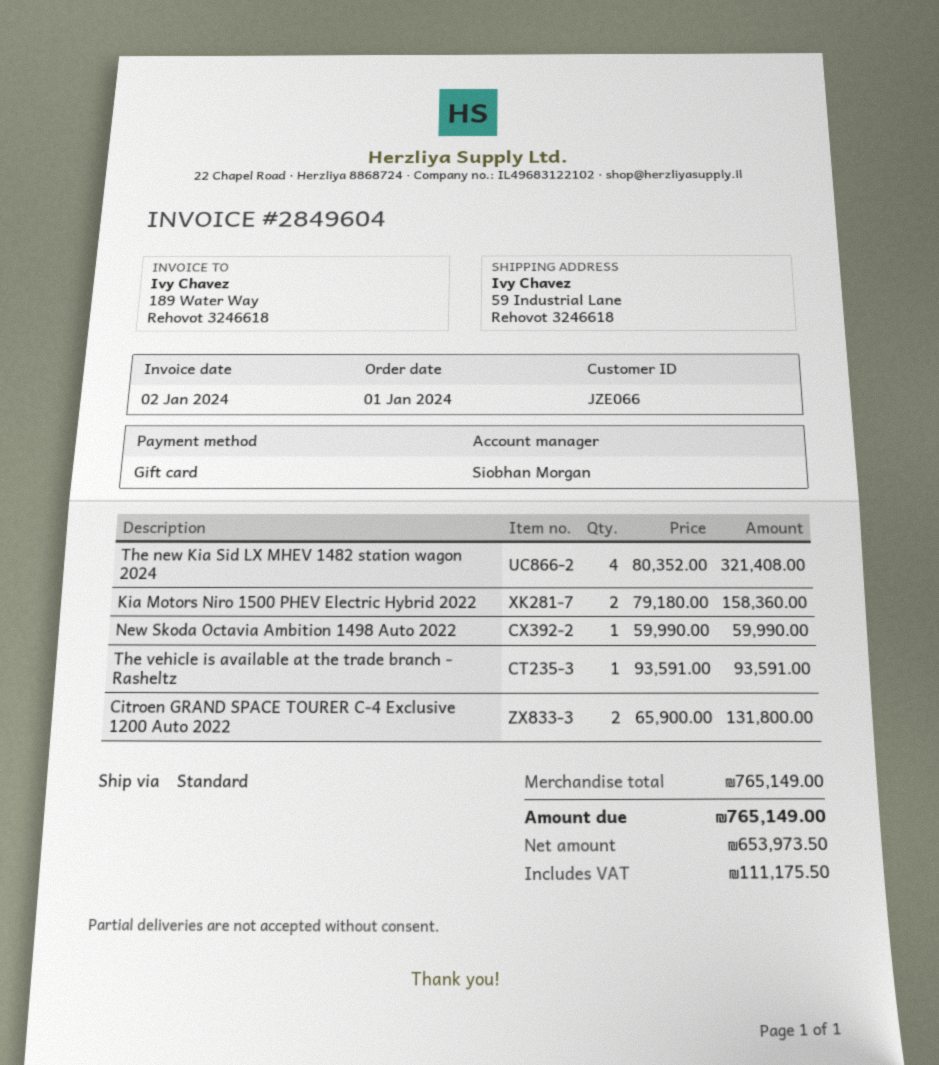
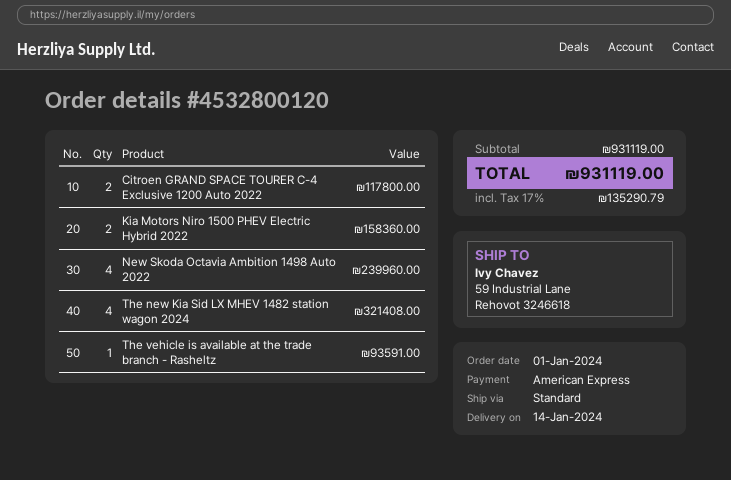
payment method: gift card -> American Express
New Skoda Octavia Ambition 1498 Auto 2022: 1 for 59990.00 -> 4 for 239960.00
Citroen GRAND SPACE TOURER C-4 Exclusive 1200 Auto 2022: 2 for 131800.00 -> 2 for 117800.00
subtotal: 765149.00 -> 931119.00
tax: 111175.50 -> 135290.79
total: 765149.00 -> 931119.00

